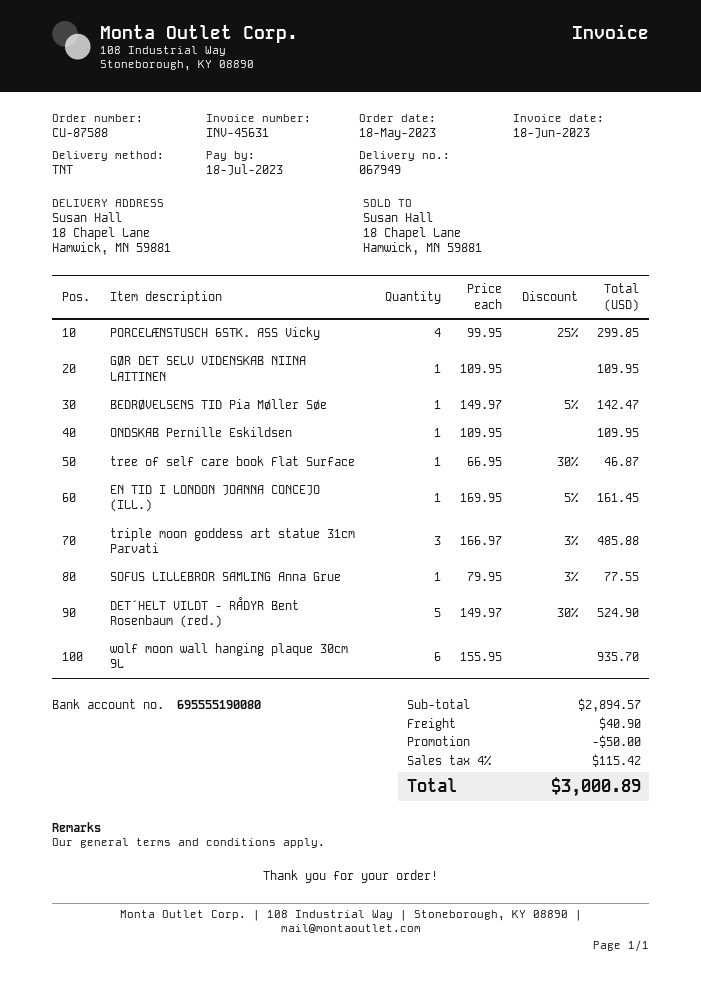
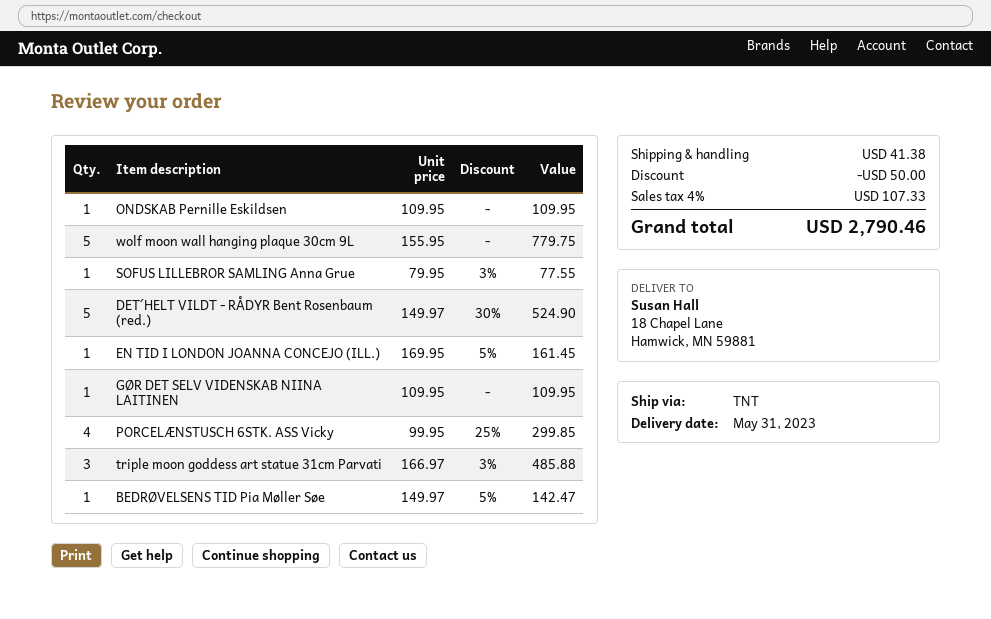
tree of self care book Flat Surface: 1 x 66.95 - 30% = 46.87 -> none
wolf moon wall hanging plaque 30cm 9L: 6 x 155.95 = 935.70 -> 5 x 155.95 = 779.75
shipping: 40.90 -> 41.38
tax: 4% = 115.42 -> 4% = 107.33
total: 3000.89 -> 2790.46

